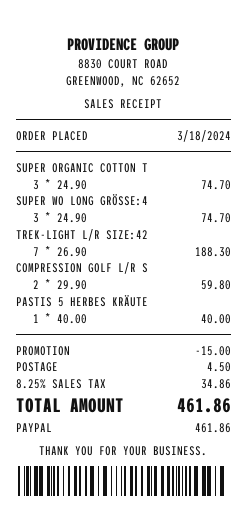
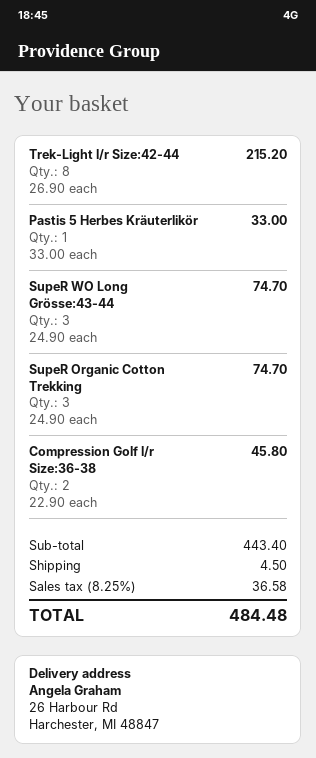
TREK-LIGHT L/R SIZE:42: 7 x 26.90 = 188.30 -> 8 x 26.90 = 215.20
COMPRESSION GOLF L/R S: 2 x 29.90 = 59.80 -> 2 x 22.90 = 45.80
PASTIS 5 HERBES KRÄUTE: 1 x 40.00 = 40.00 -> 1 x 33.00 = 33.00
discount: 15.00 -> none
tax: 8.25% = 34.86 -> 8.25% = 36.58
total: 461.86 -> 484.48

